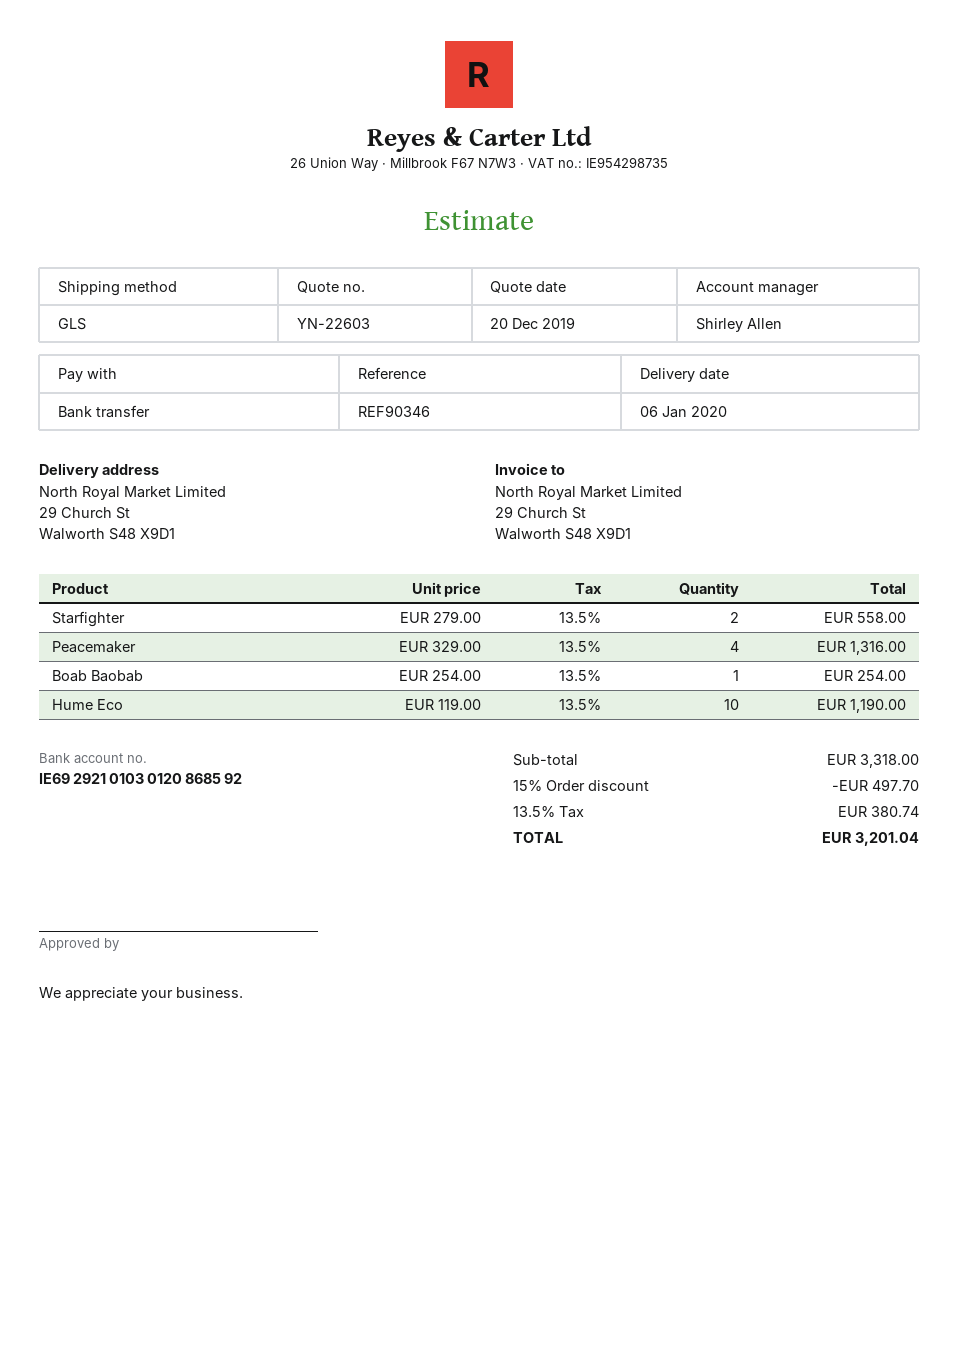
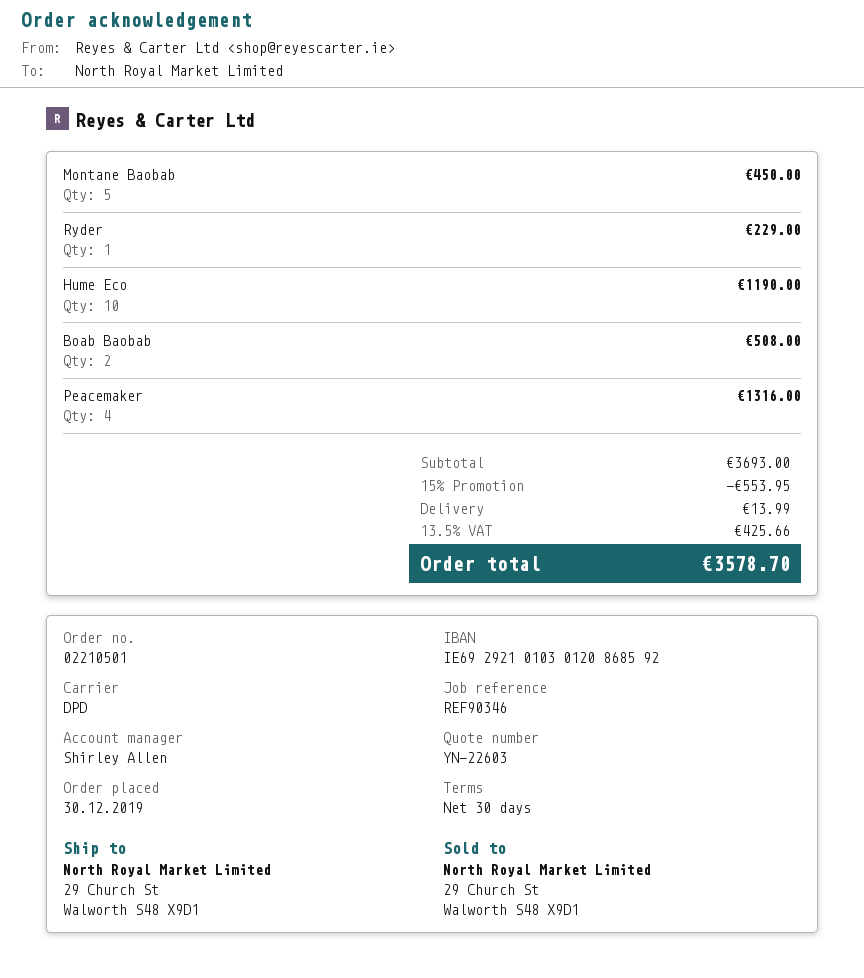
shipping method: GLS -> DPD
Starfighter: 2 for 558.00 -> none
Boab Baobab: 1 for 254.00 -> 2 for 508.00
Montane Baobab: none -> 5 for 450.00
Ryder: none -> 1 for 229.00
subtotal: 3318.00 -> 3693.00
discount: 15% = 497.70 -> 15% = 553.95
shipping: none -> 13.99
tax: 13.5% = 380.74 -> 13.5% = 425.66
total: 3201.04 -> 3578.70

